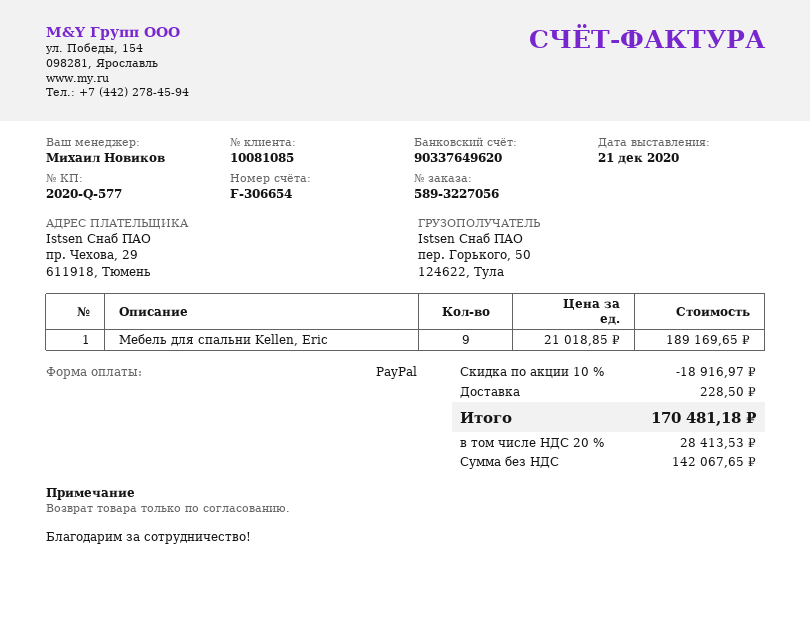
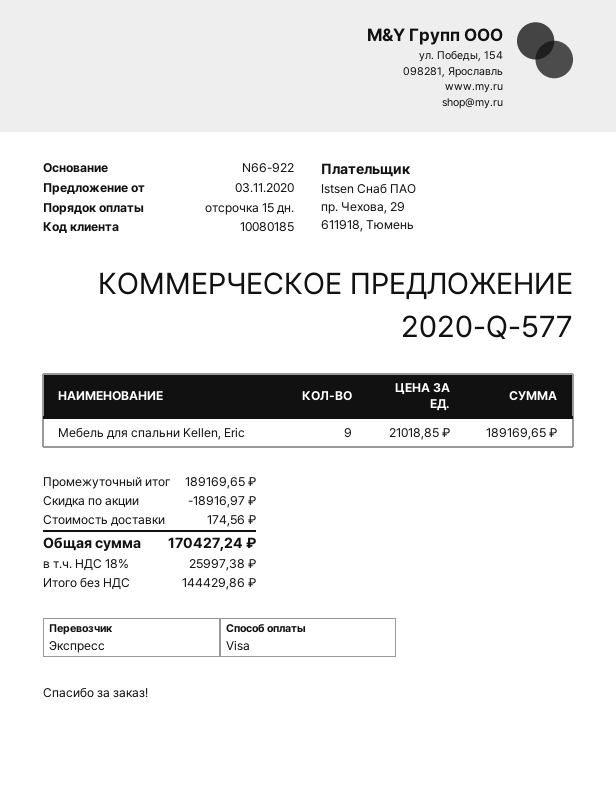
customer number: 10081085 -> 10080185
payment method: PayPal -> Visa
shipping: 228.50 -> 174.56
net: 142067.65 -> 144429.86
tax: 20% = 28413.53 -> 18% = 25997.38
total: 170481.18 -> 170427.24

